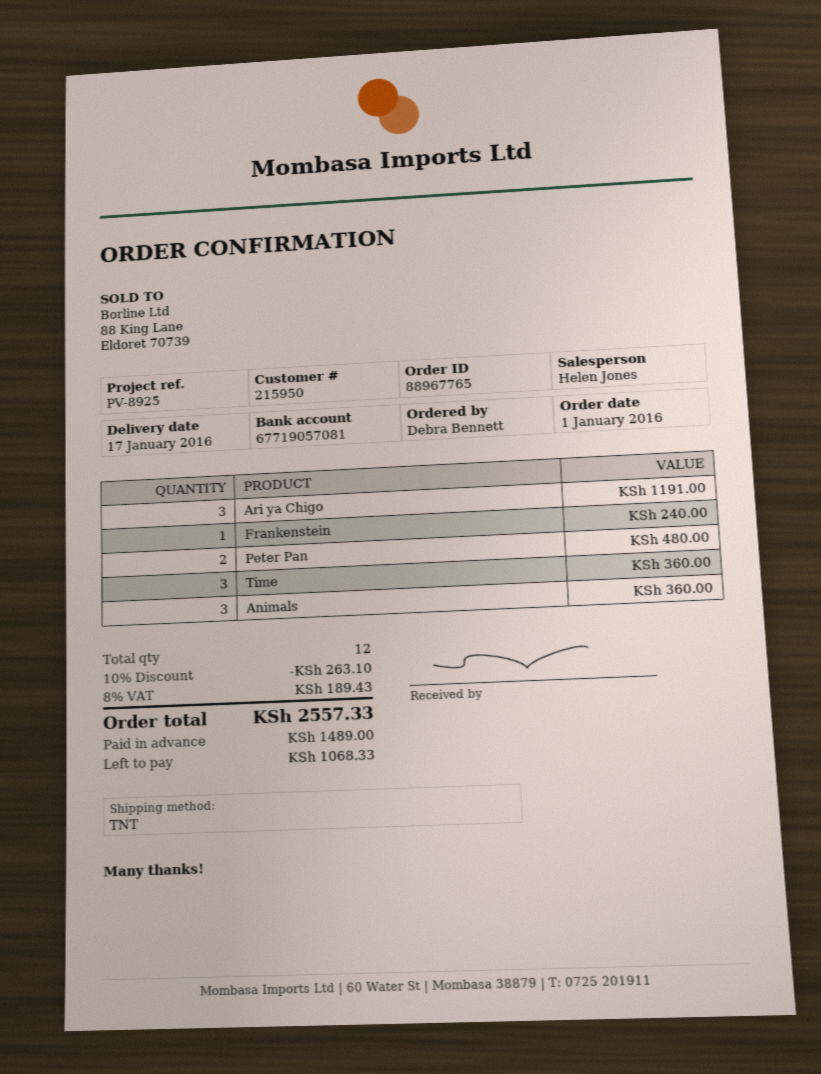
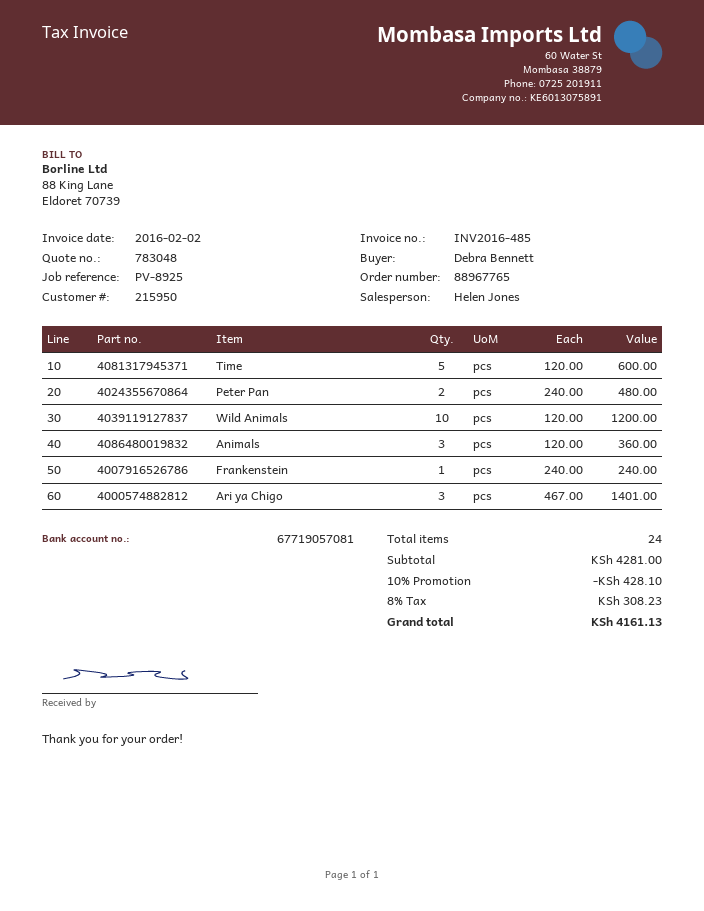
Ari ya Chigo: 3 for 1191.00 -> 3 for 1401.00
Time: 3 for 360.00 -> 5 for 600.00
Wild Animals: none -> 10 for 1200.00
total quantity: 12 -> 24
discount: 10% = 263.10 -> 10% = 428.10
tax: 8% = 189.43 -> 8% = 308.23
total: 2557.33 -> 4161.13

